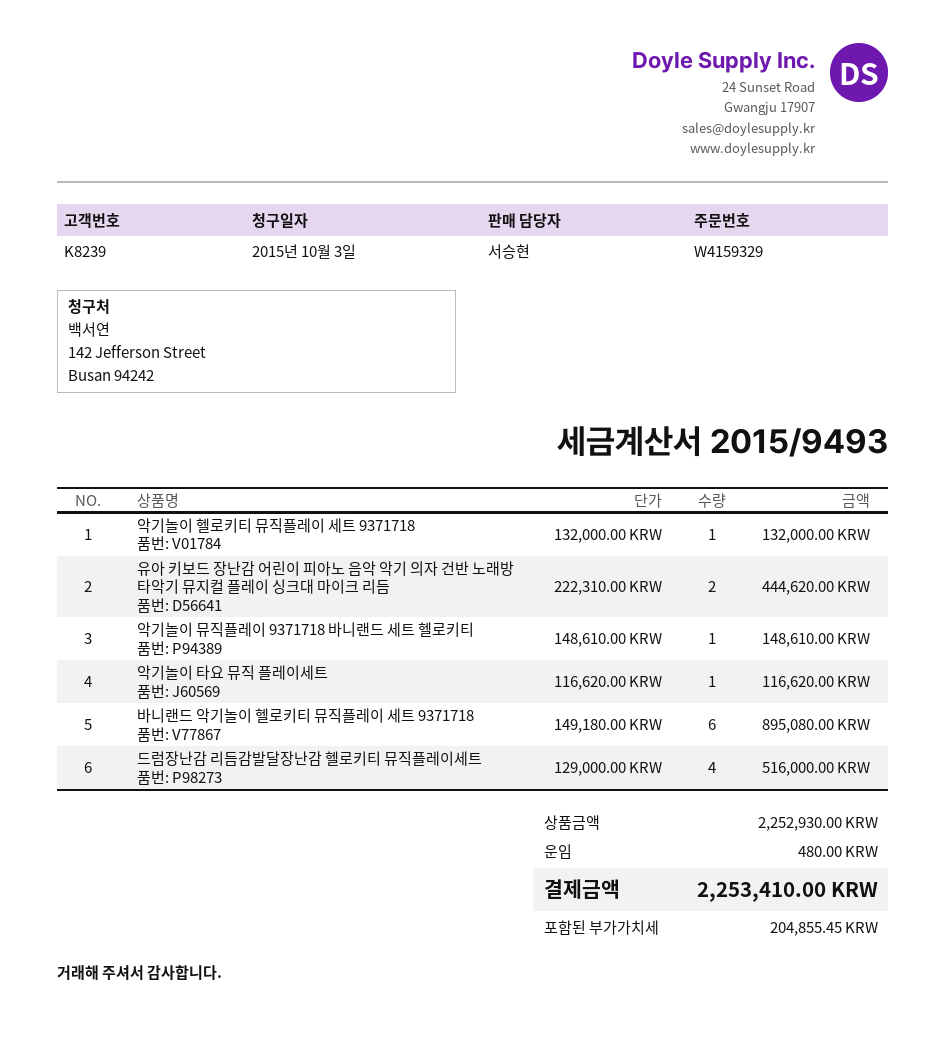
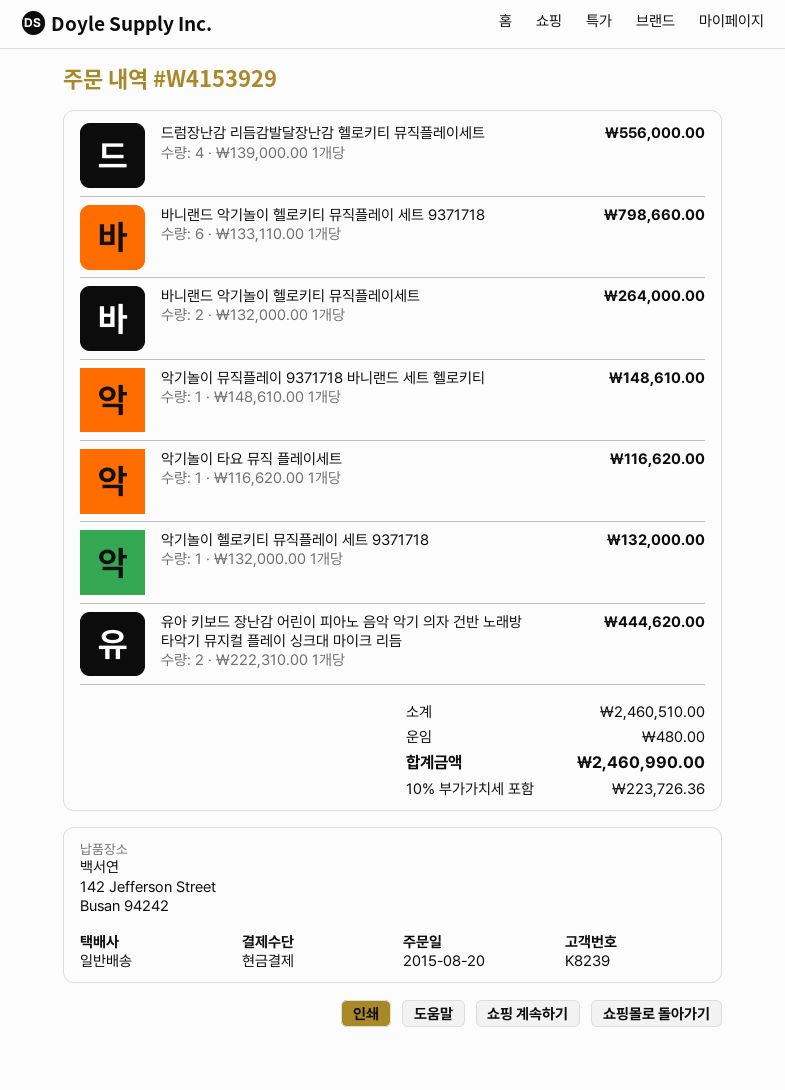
order number: W4159329 -> W4153929
바니랜드 악기놀이 헬로키티 뮤직플레이 세트 9371718: 6 x 149180.00 = 895080.00 -> 6 x 133110.00 = 798660.00
드럼장난감 리듬감발달장난감 헬로키티 뮤직플레이세트: 4 x 129000.00 = 516000.00 -> 4 x 139000.00 = 556000.00
바니랜드 악기놀이 헬로키티 뮤직플레이세트: none -> 2 x 132000.00 = 264000.00
subtotal: 2252930.00 -> 2460510.00
tax: 204855.45 -> 223726.36
total: 2253410.00 -> 2460990.00

